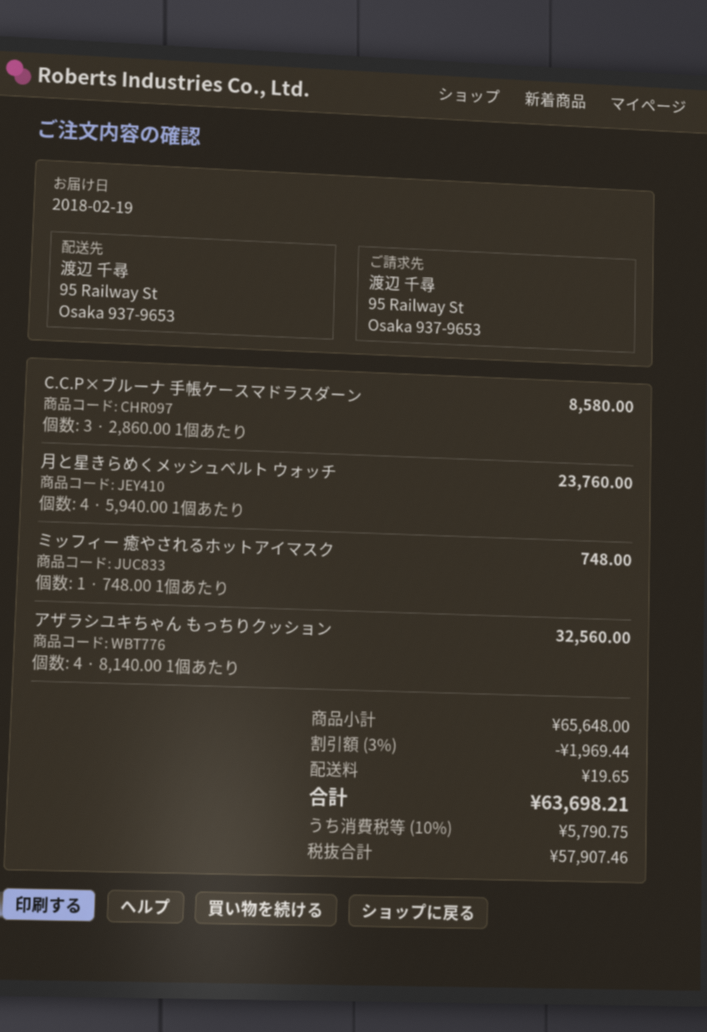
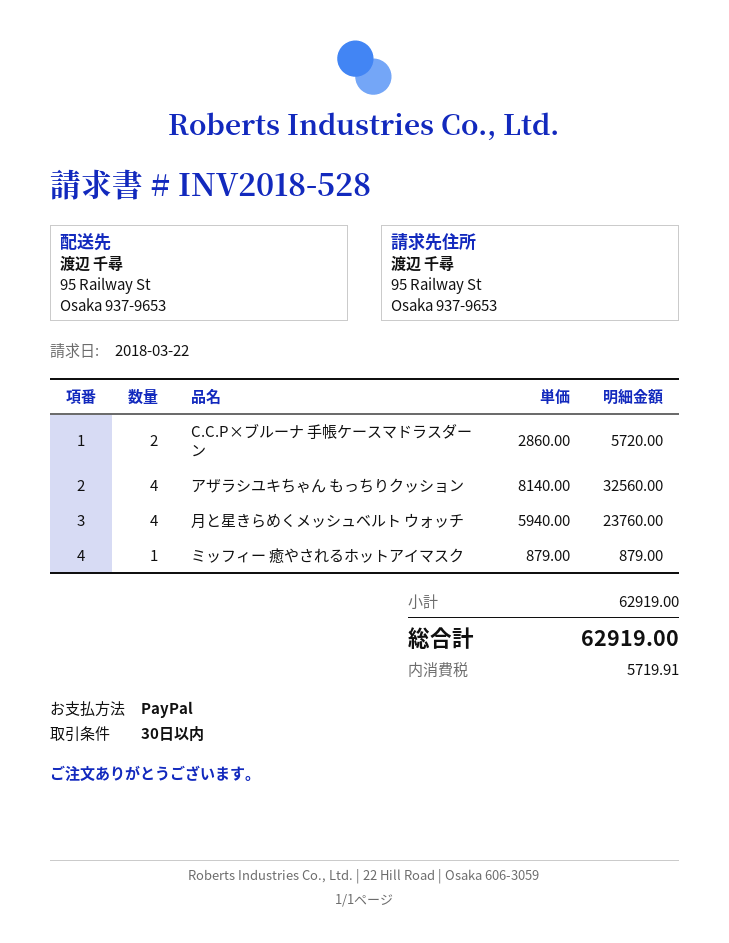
C.C.P×ブルーナ 手帳ケースマドラスダーン: 3 x 2860.00 = 8580.00 -> 2 x 2860.00 = 5720.00
ミッフィー 癒やされるホットアイマスク: 1 x 748.00 = 748.00 -> 1 x 879.00 = 879.00
subtotal: 65648.00 -> 62919.00
discount: 3% = 1969.44 -> none
shipping: 19.65 -> none
tax: 5790.75 -> 5719.91
total: 63698.21 -> 62919.00

